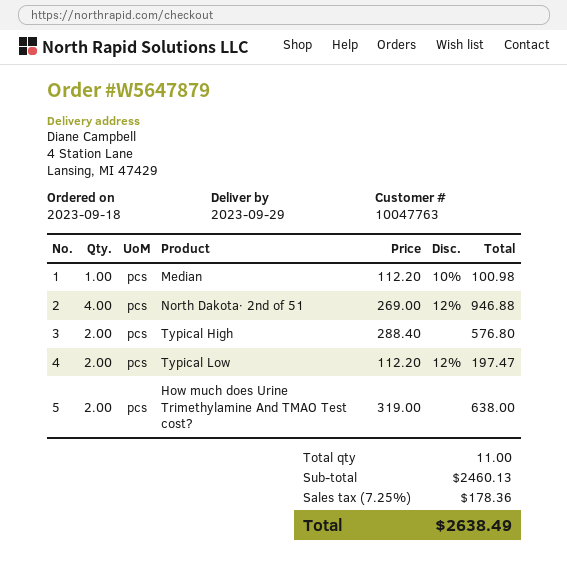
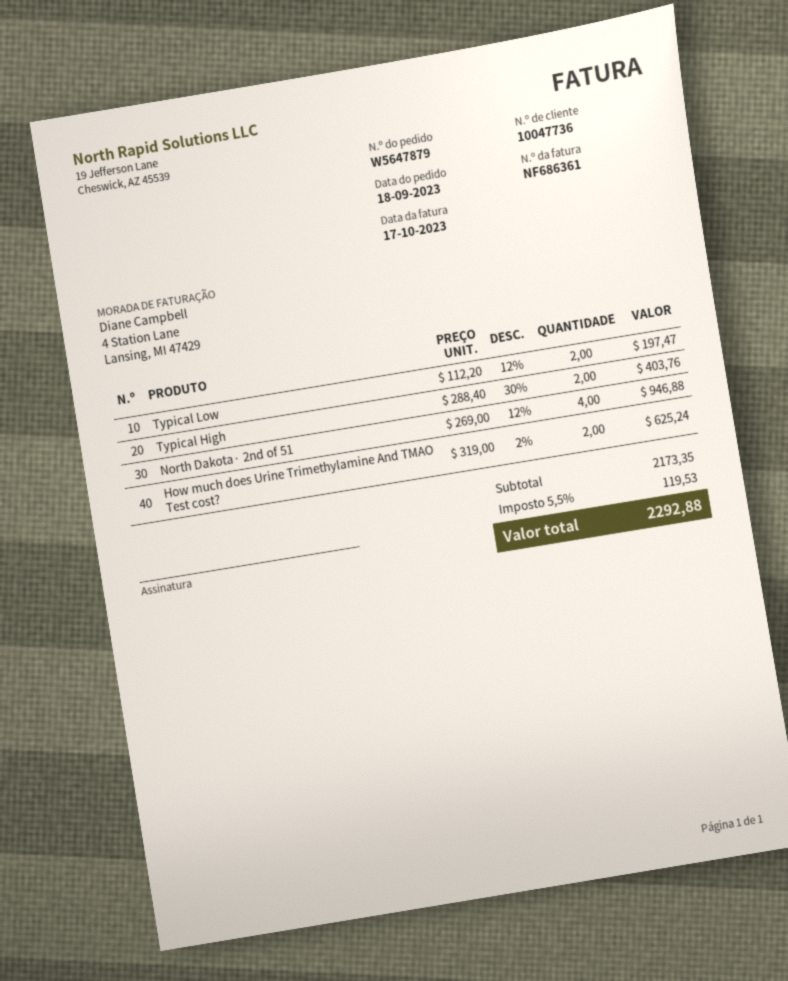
customer number: 10047763 -> 10047736
Median: 1 x 112.20 - 10% = 100.98 -> none
Typical High: 2 x 288.40 = 576.80 -> 2 x 288.40 - 30% = 403.76
How much does Urine Trimethylamine And TMAO Test cost?: 2 x 319.00 = 638.00 -> 2 x 319.00 - 2% = 625.24
subtotal: 2460.13 -> 2173.35
tax: 7.25% = 178.36 -> 5.5% = 119.53
total: 2638.49 -> 2292.88

